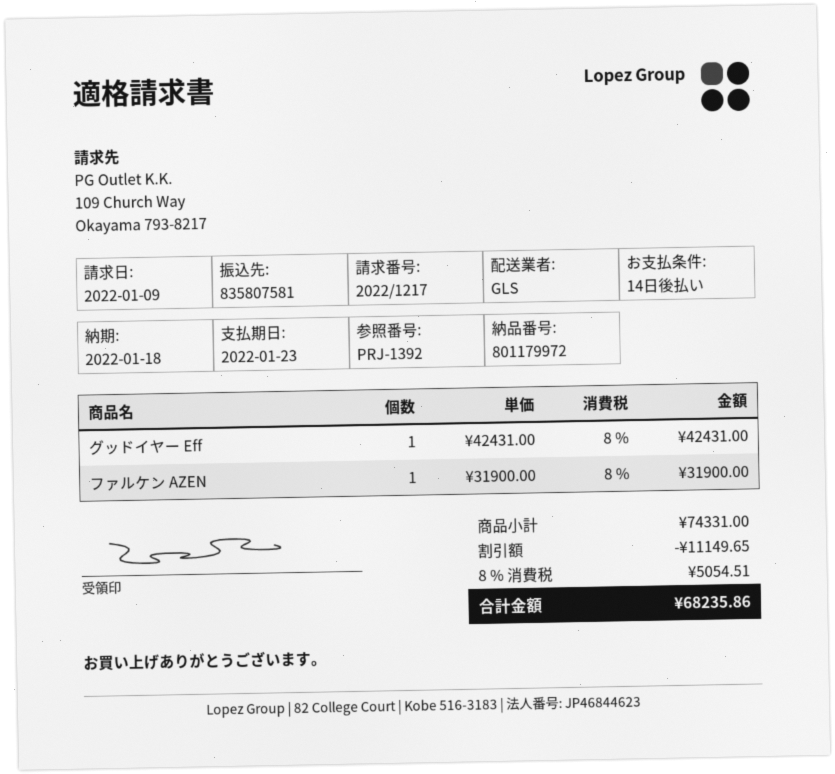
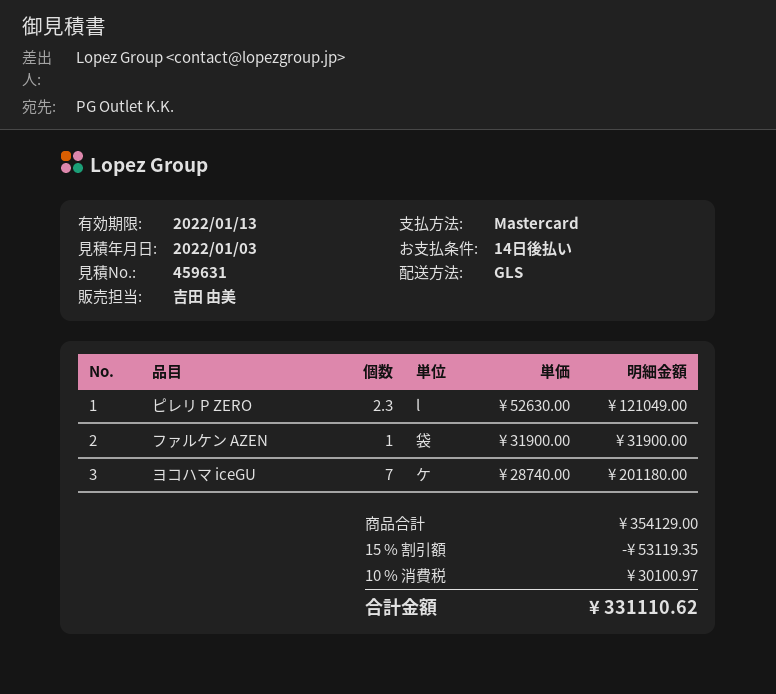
グッドイヤー Eff: 1 x 42431.00 = 42431.00 -> none
ピレリ P ZERO: none -> 2.3 x 52630.00 = 121049.00
ヨコハマ iceGU: none -> 7 x 28740.00 = 201180.00
subtotal: 74331.00 -> 354129.00
discount: 11149.65 -> 53119.35
tax: 8% = 5054.51 -> 10% = 30100.97
total: 68235.86 -> 331110.62

